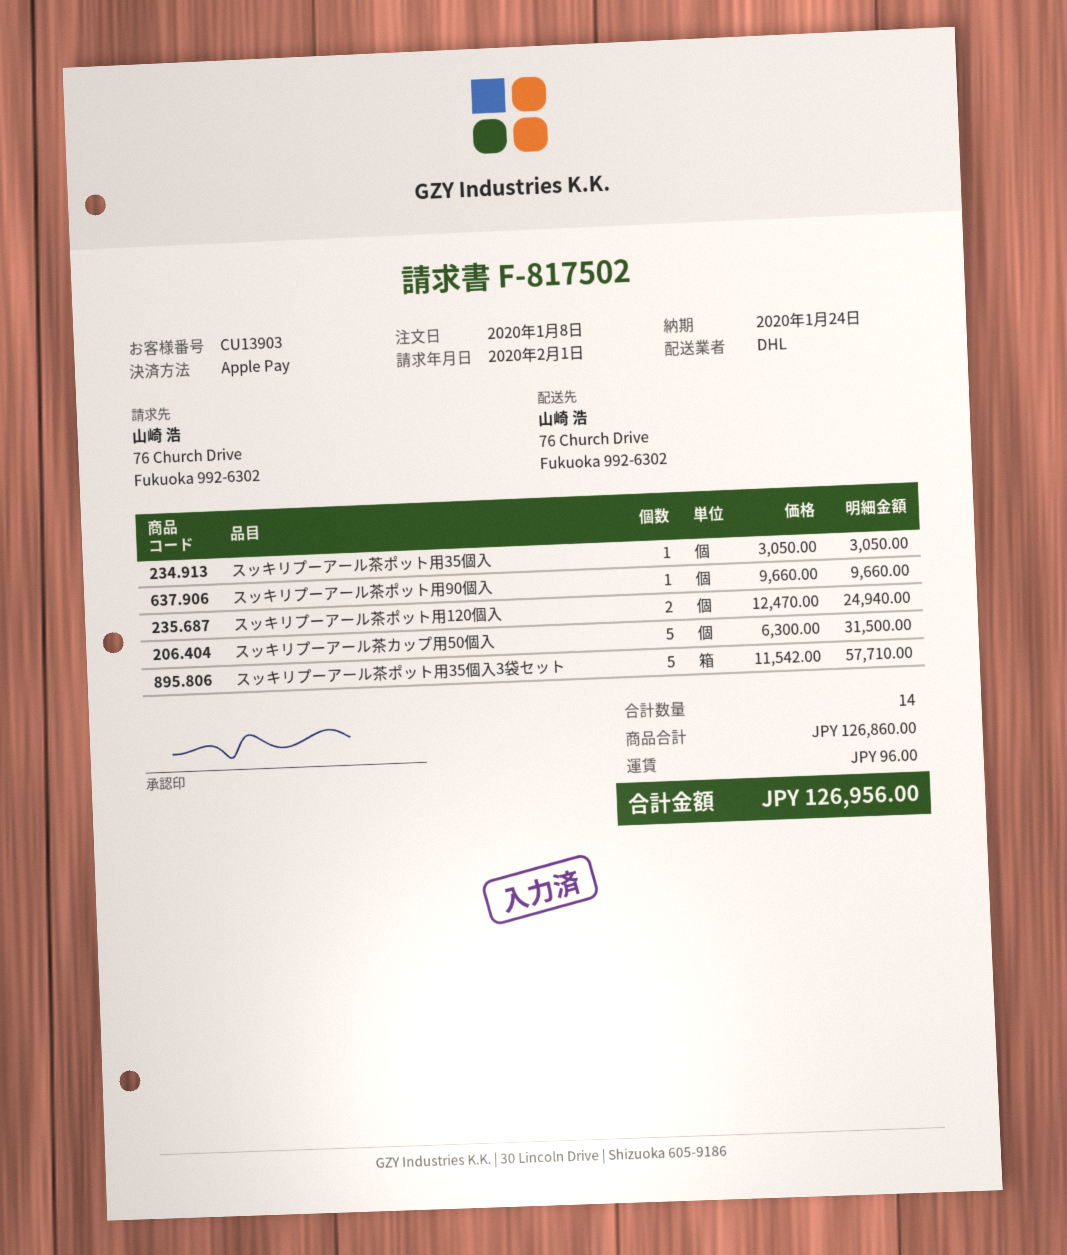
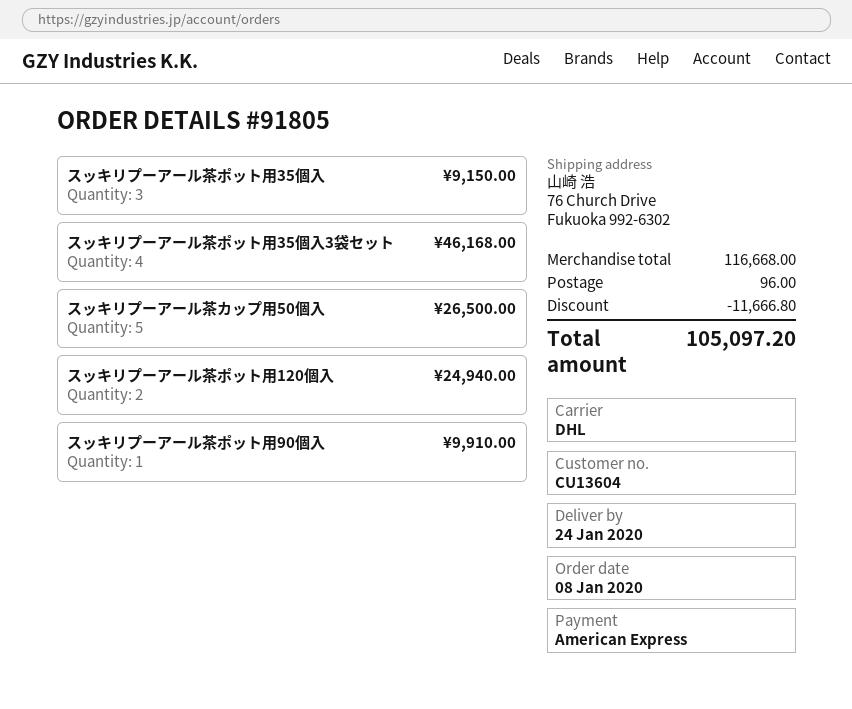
customer number: CU13903 -> CU13604
payment method: Apple Pay -> American Express
スッキリプーアール茶ポット用35個入: 1 for 3050.00 -> 3 for 9150.00
スッキリプーアール茶ポット用90個入: 1 for 9660.00 -> 1 for 9910.00
スッキリプーアール茶カップ用50個入: 5 for 31500.00 -> 5 for 26500.00
スッキリプーアール茶ポット用35個入3袋セット: 5 for 57710.00 -> 4 for 46168.00
subtotal: 126860.00 -> 116668.00
discount: none -> 11666.80
total: 126956.00 -> 105097.20

